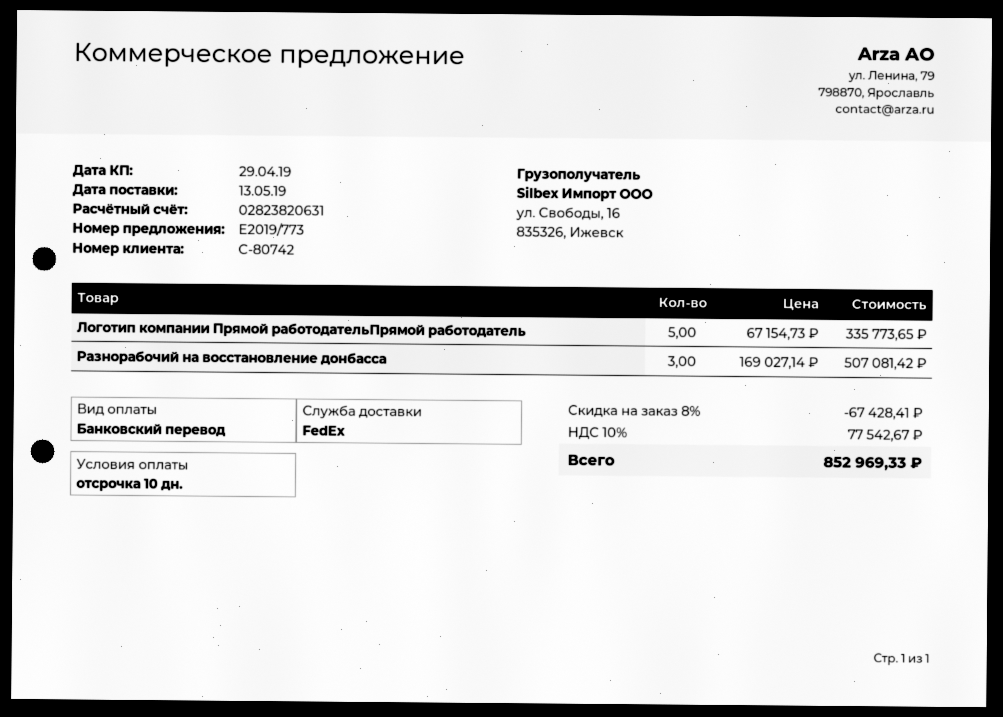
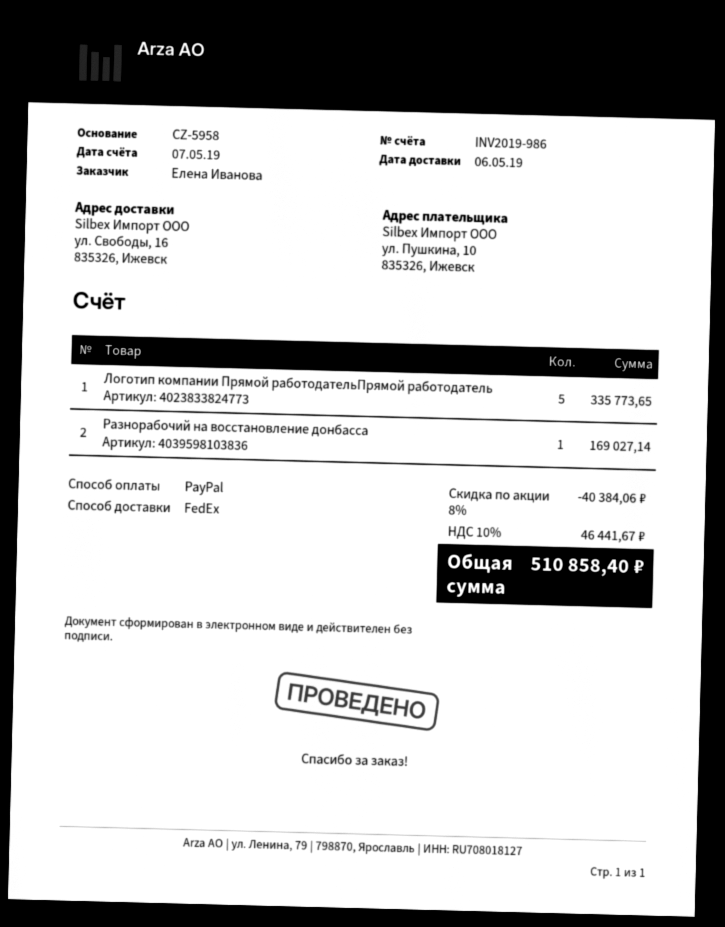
delivery date: 2019-05-13 -> 2019-05-06
payment method: bank transfer -> PayPal
Разнорабочий на восстановление донбасса: 3 for 507081.42 -> 1 for 169027.14
discount: 8% = 67428.41 -> 8% = 40384.06
tax: 10% = 77542.67 -> 10% = 46441.67
total: 852969.33 -> 510858.40

